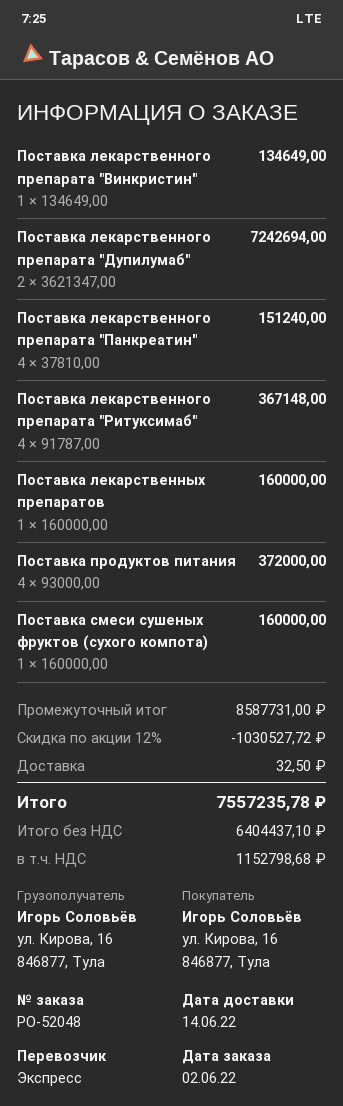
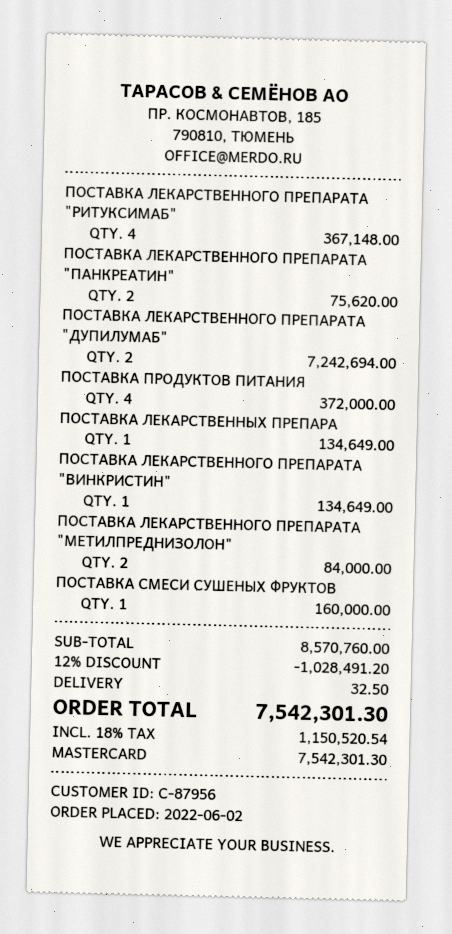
Поставка лекарственного препарата "Панкреатин": 4 for 151240.00 -> 2 for 75620.00
Поставка лекарственных препаратов: 1 for 160000.00 -> 1 for 134649.00
ПОСТАВКА ЛЕКАРСТВЕННОГО ПРЕПАРАТА "МЕТИЛПРЕДНИЗОЛОН": none -> 2 for 84000.00
subtotal: 8587731.00 -> 8570760.00
discount: 12% = 1030527.72 -> 12% = 1028491.20
tax: 1152798.68 -> 1150520.54
total: 7557235.78 -> 7542301.30

